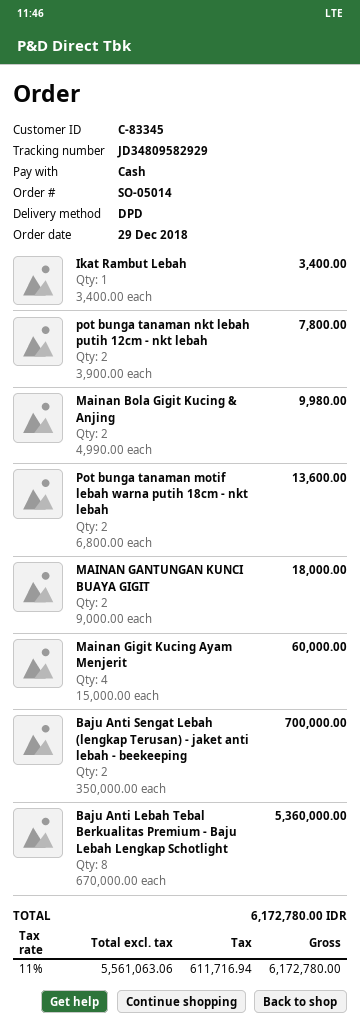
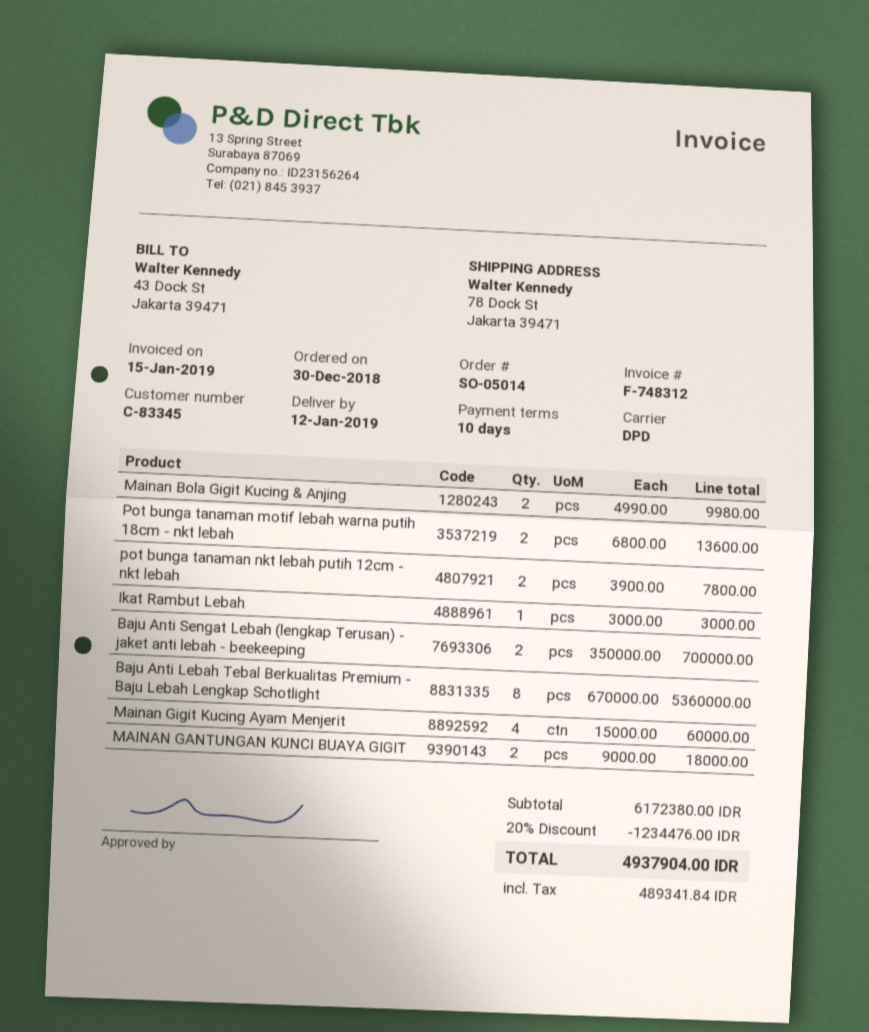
order date: 2018-12-29 -> 2018-12-30
Ikat Rambut Lebah: 1 x 3400.00 = 3400.00 -> 1 x 3000.00 = 3000.00
discount: none -> 20% = 1234476.00
tax: 611716.94 -> 489341.84
total: 6172780.00 -> 4937904.00

